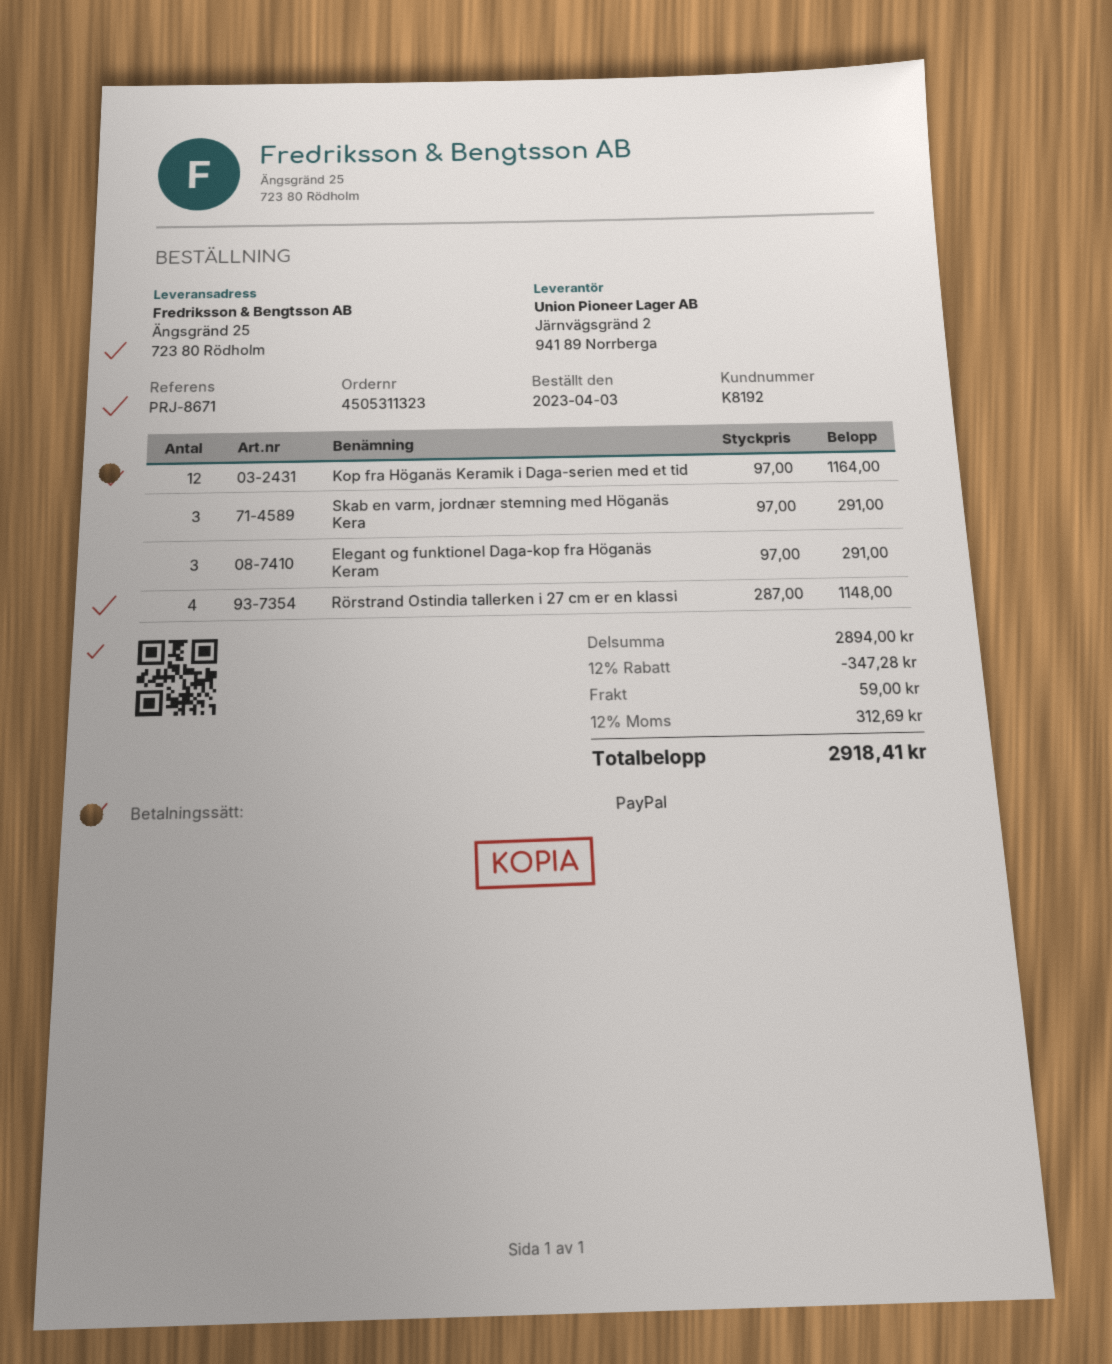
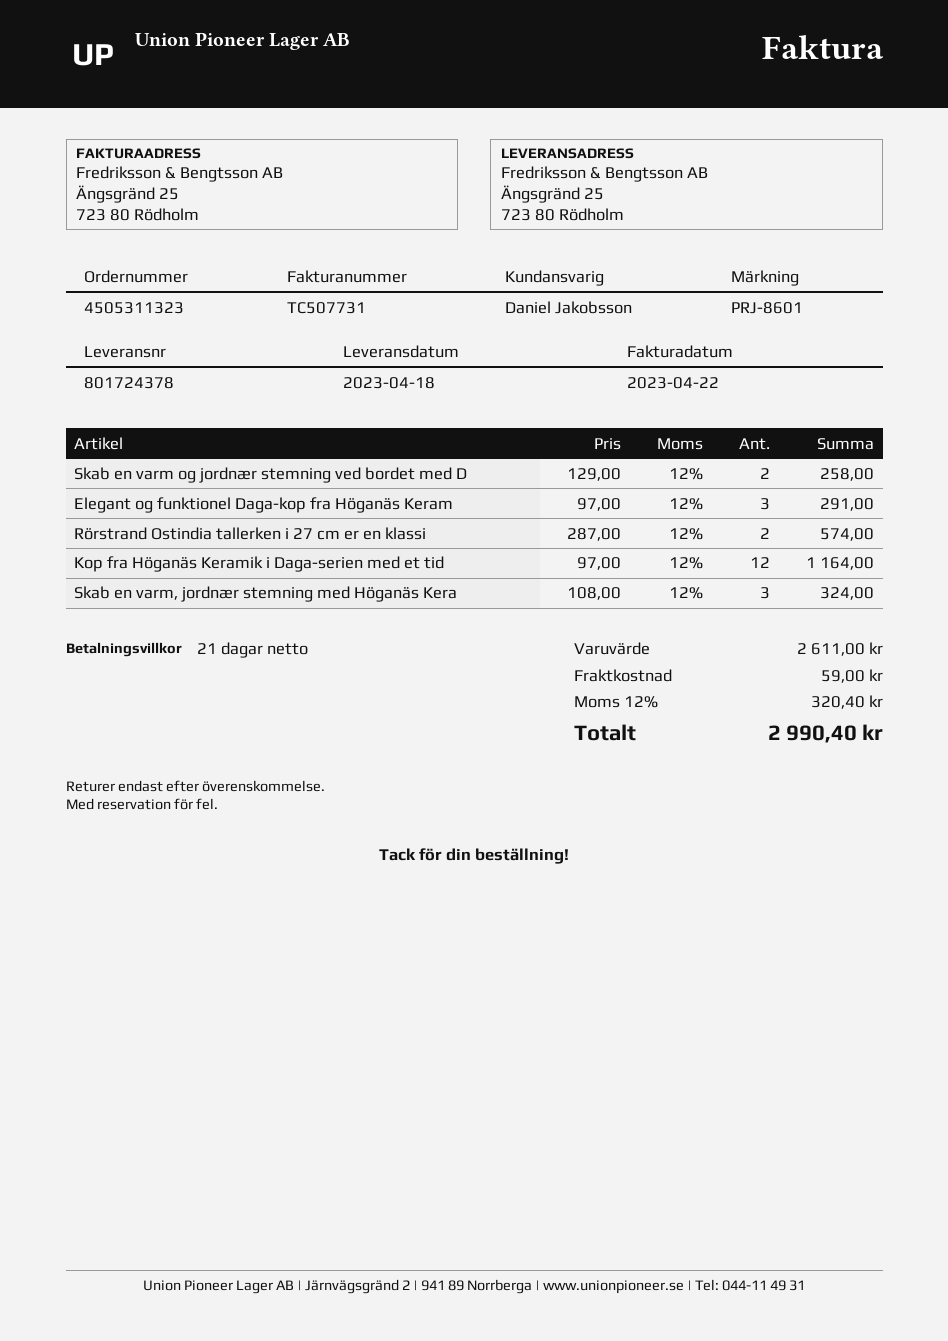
reference: PRJ-8671 -> PRJ-8601
Skab en varm, jordnær stemning med Höganäs Kera: 3 x 97.00 = 291.00 -> 3 x 108.00 = 324.00
Rörstrand Ostindia tallerken i 27 cm er en klassi: 4 x 287.00 = 1148.00 -> 2 x 287.00 = 574.00
Skab en varm og jordnær stemning ved bordet med D: none -> 2 x 129.00 = 258.00
subtotal: 2894.00 -> 2611.00
discount: 12% = 347.28 -> none
tax: 12% = 312.69 -> 12% = 320.40
total: 2918.41 -> 2990.40

